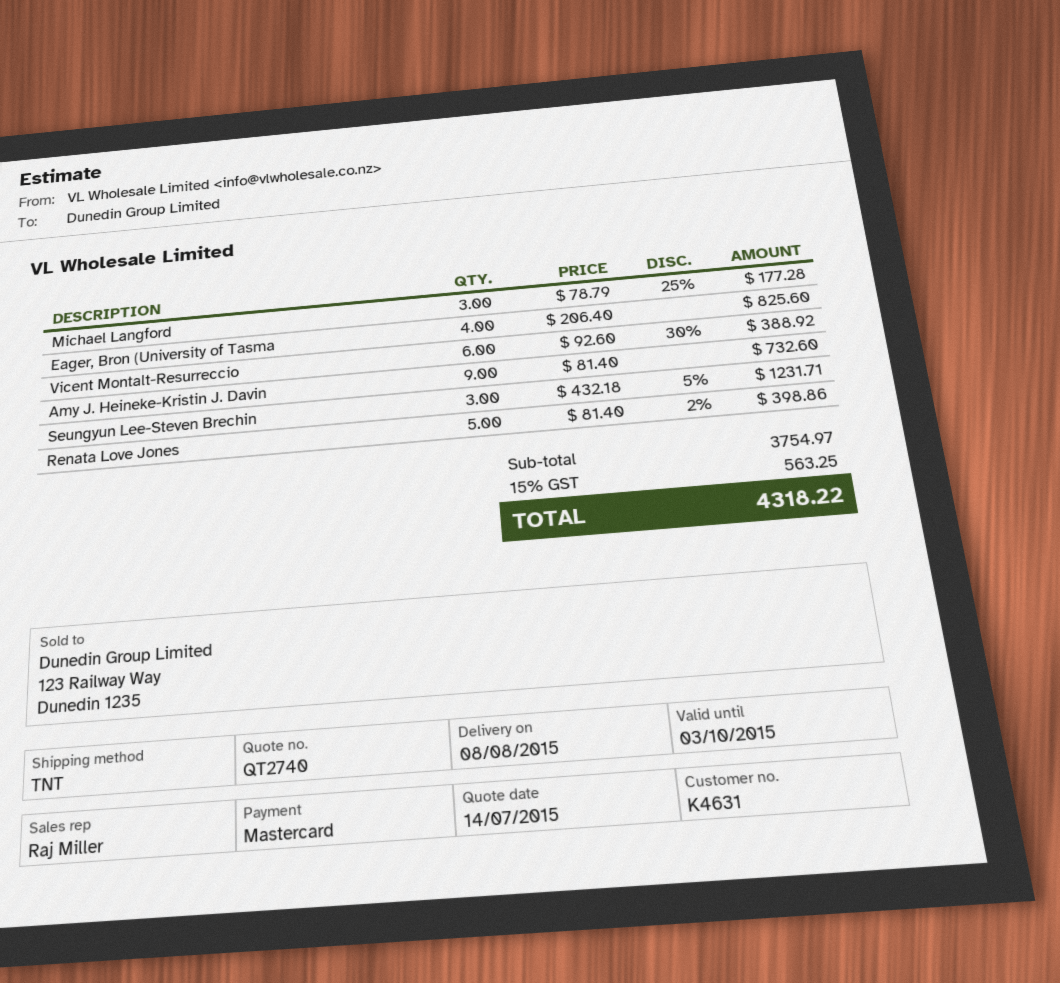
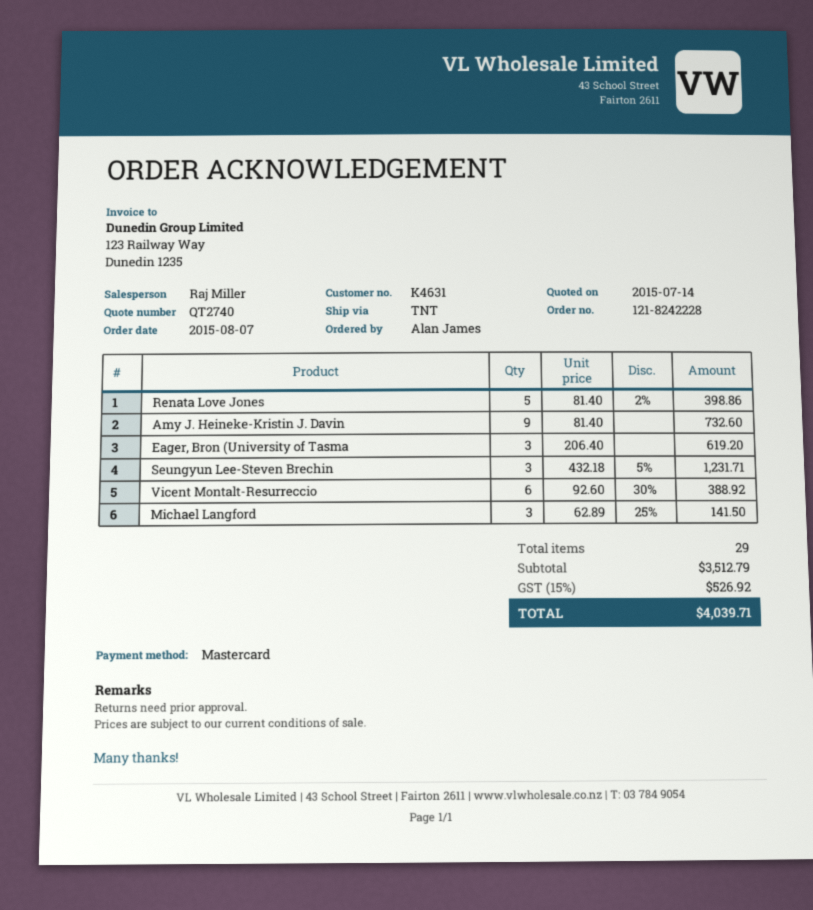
Michael Langford: 3 x 78.79 - 25% = 177.28 -> 3 x 62.89 - 25% = 141.50
Eager, Bron (University of Tasma: 4 x 206.40 = 825.60 -> 3 x 206.40 = 619.20
subtotal: 3754.97 -> 3512.79
tax: 15% = 563.25 -> 15% = 526.92
total: 4318.22 -> 4039.71

